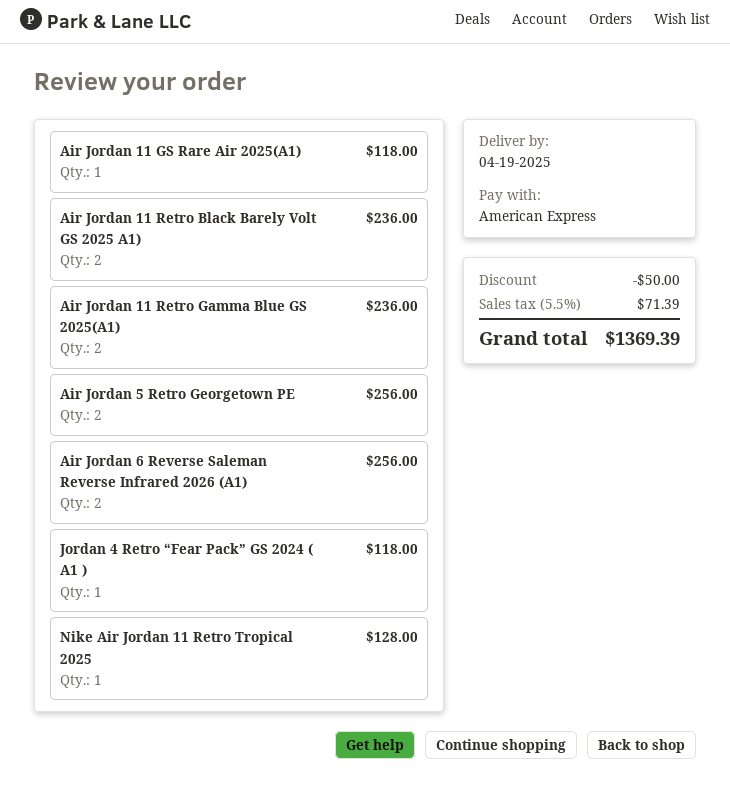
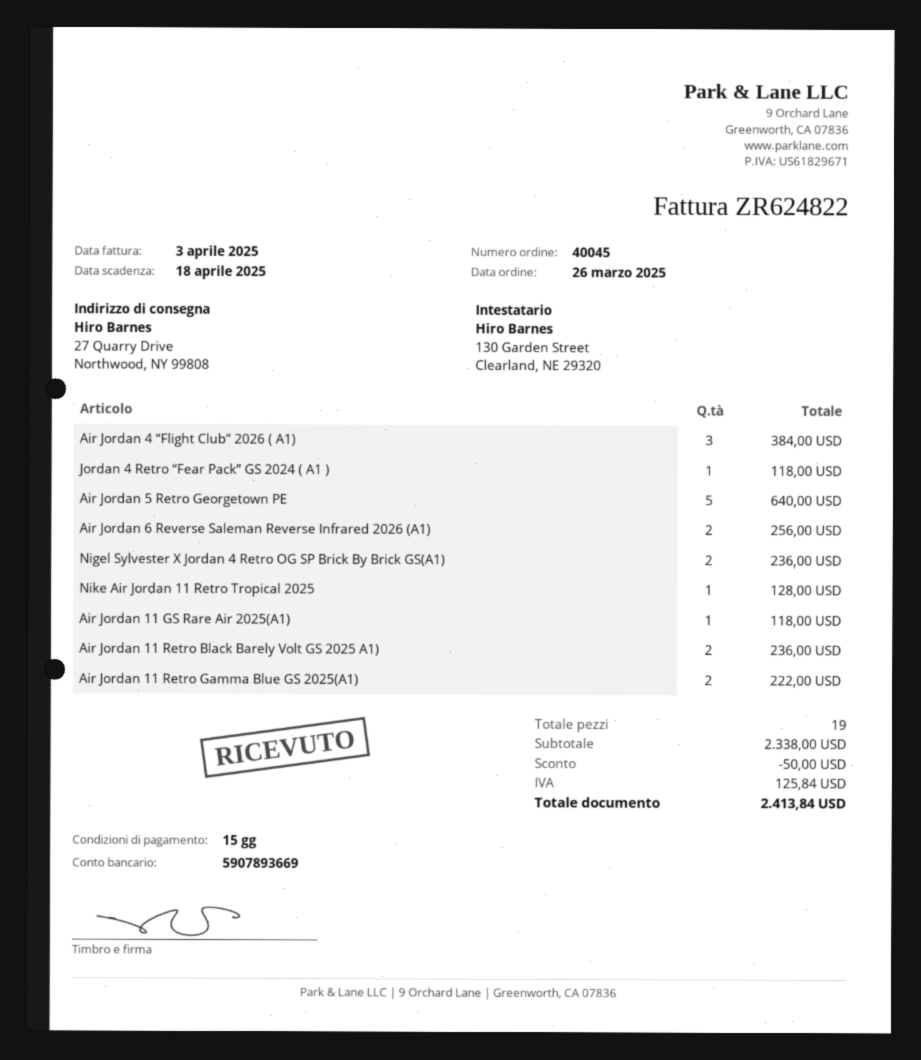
Air Jordan 11 Retro Gamma Blue GS 2025(A1): 2 for 236.00 -> 2 for 222.00
Air Jordan 5 Retro Georgetown PE: 2 for 256.00 -> 5 for 640.00
Air Jordan 4 “Flight Club” 2026 ( A1): none -> 3 for 384.00
Nigel Sylvester X Jordan 4 Retro OG SP Brick By Brick GS(A1): none -> 2 for 236.00
tax: 71.39 -> 125.84
total: 1369.39 -> 2413.84

